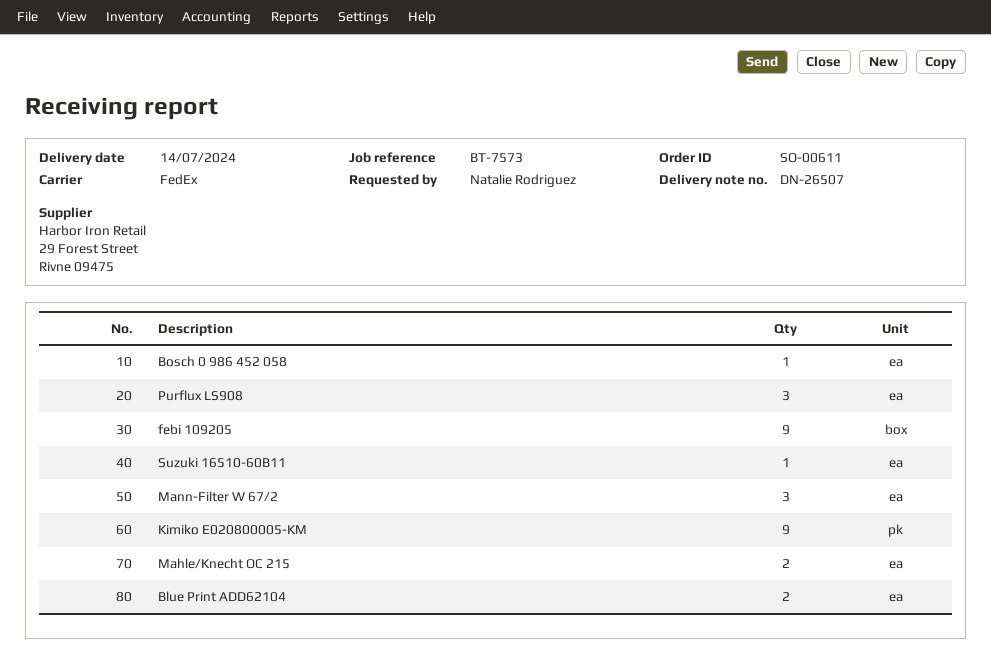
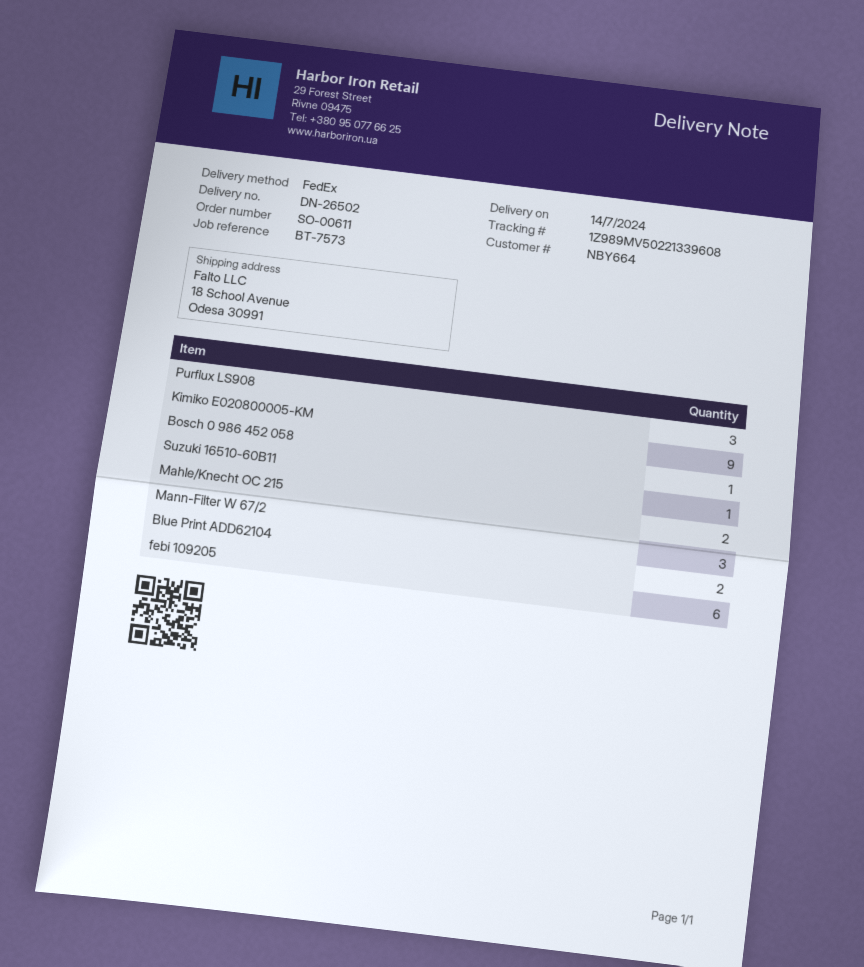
delivery note number: DN-26507 -> DN-26502
febi 109205: 9 -> 6

